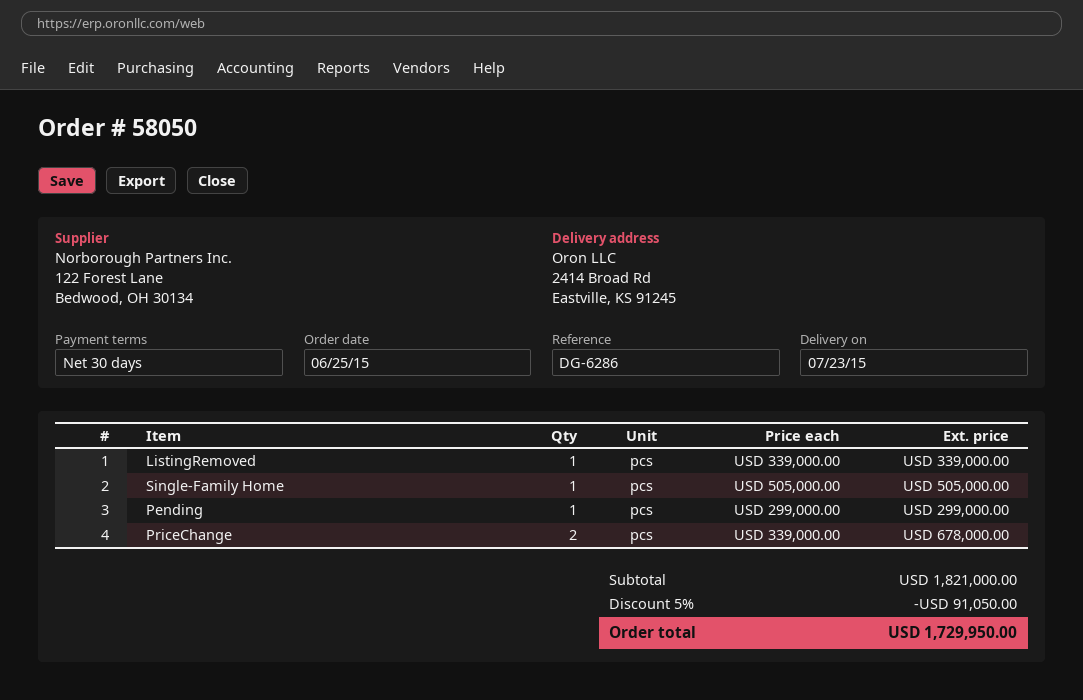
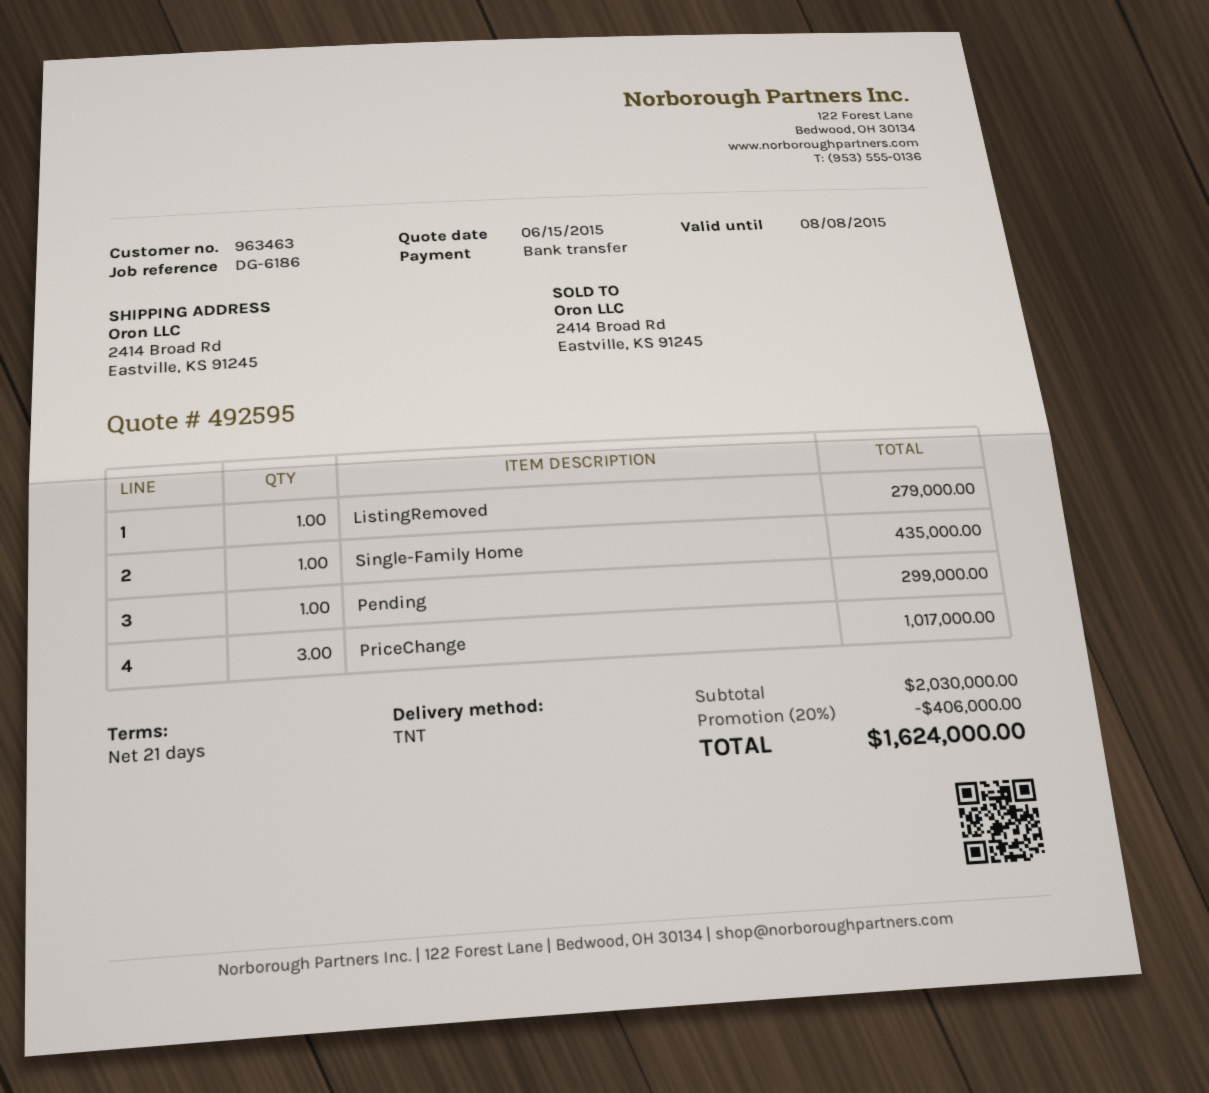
payment terms: 30 days -> 21 days
reference: DG-6286 -> DG-6186
ListingRemoved: 1 for 339000.00 -> 1 for 279000.00
Single-Family Home: 1 for 505000.00 -> 1 for 435000.00
PriceChange: 2 for 678000.00 -> 3 for 1017000.00
subtotal: 1821000.00 -> 2030000.00
discount: 5% = 91050.00 -> 20% = 406000.00
total: 1729950.00 -> 1624000.00

